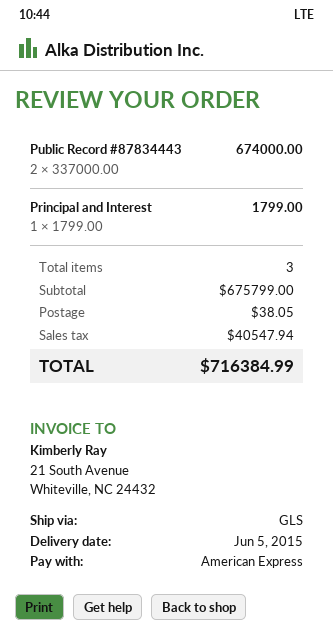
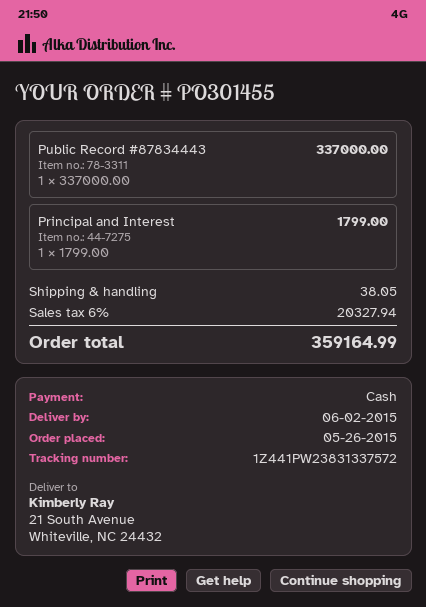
delivery date: 2015-06-05 -> 2015-06-02
payment method: American Express -> cash
Public Record #87834443: 2 x 337000.00 = 674000.00 -> 1 x 337000.00 = 337000.00
tax: 40547.94 -> 20327.94
total: 716384.99 -> 359164.99

